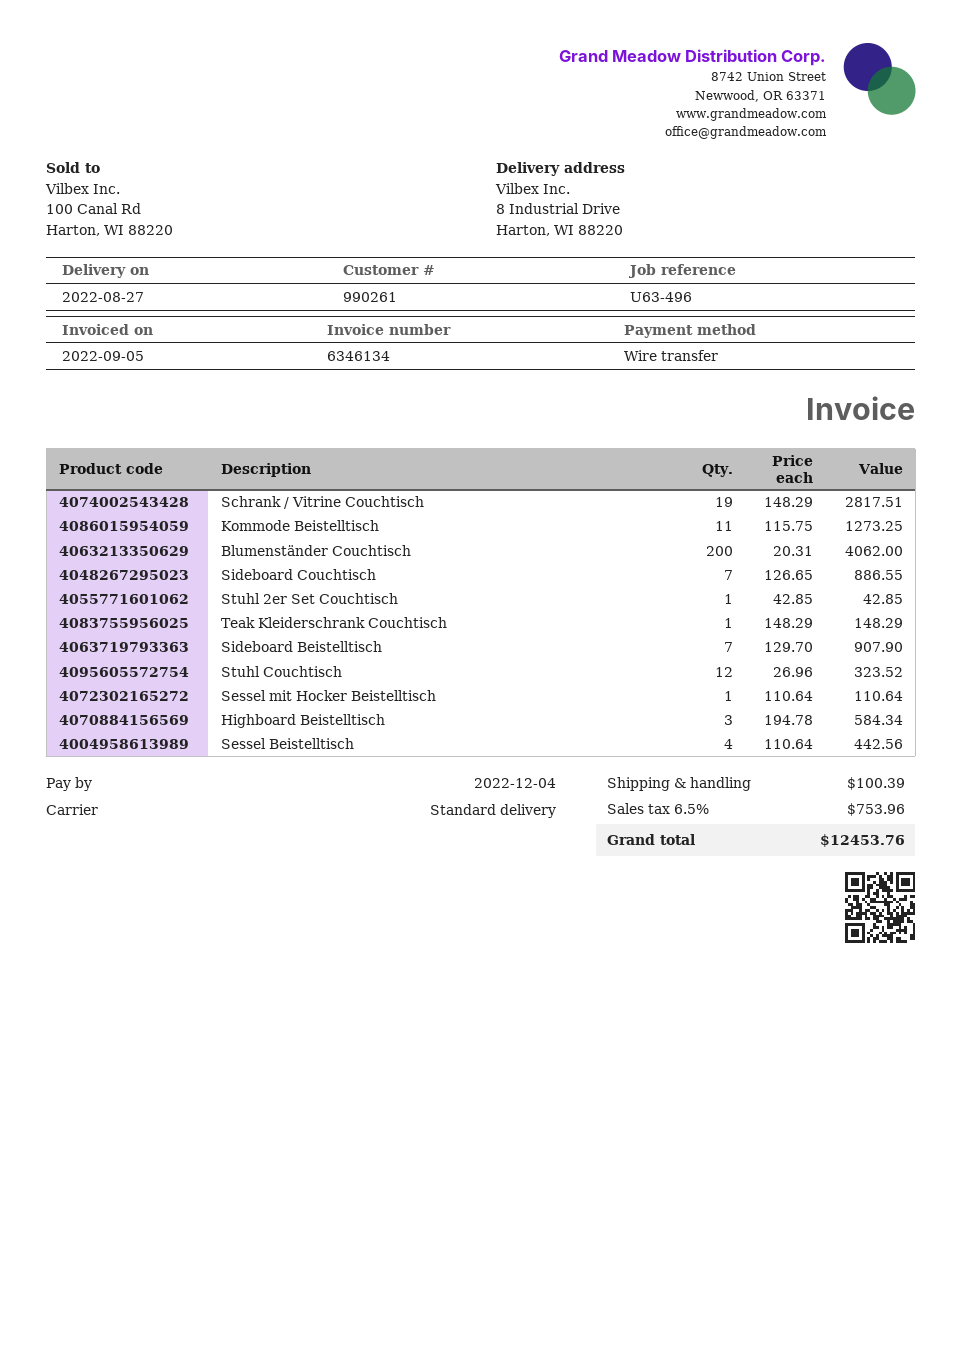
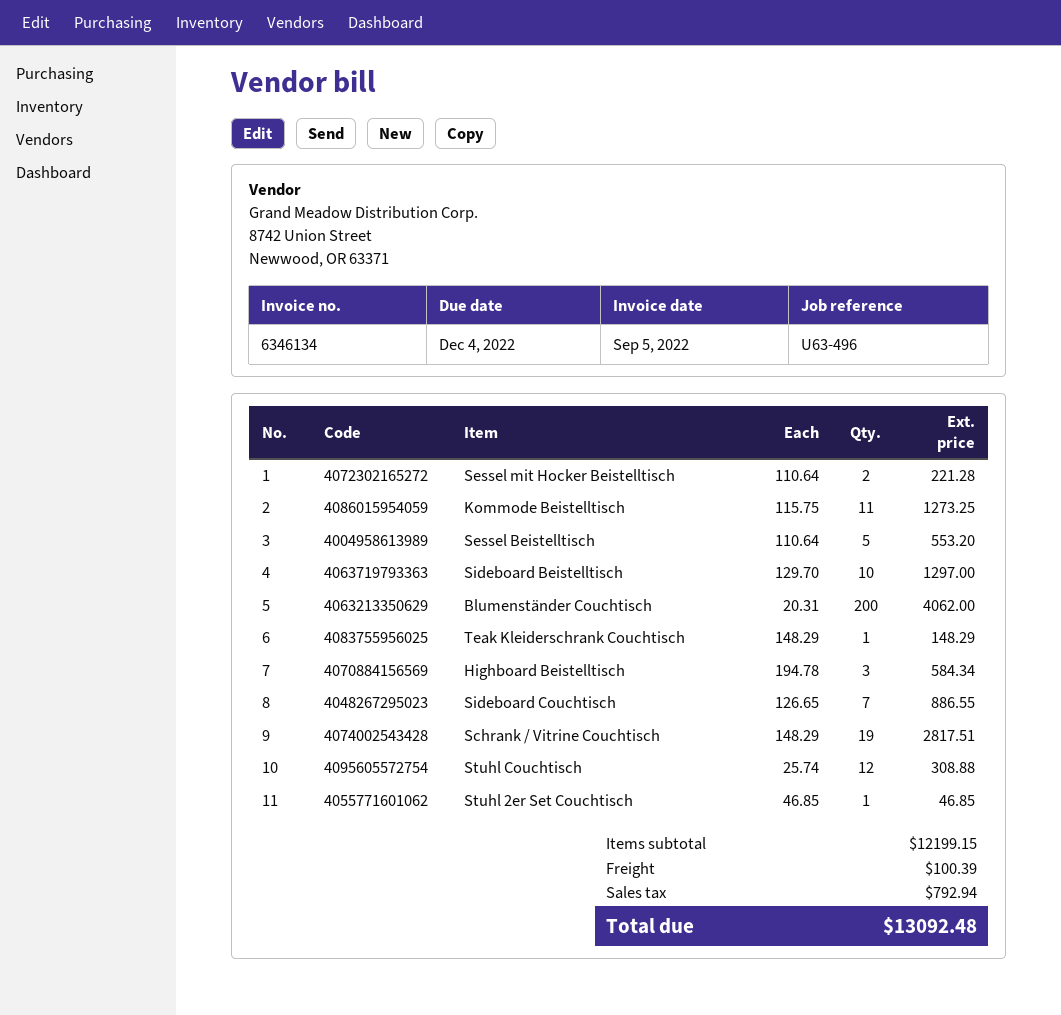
Stuhl 2er Set Couchtisch: 1 x 42.85 = 42.85 -> 1 x 46.85 = 46.85
Sideboard Beistelltisch: 7 x 129.70 = 907.90 -> 10 x 129.70 = 1297.00
Stuhl Couchtisch: 12 x 26.96 = 323.52 -> 12 x 25.74 = 308.88
Sessel mit Hocker Beistelltisch: 1 x 110.64 = 110.64 -> 2 x 110.64 = 221.28
Sessel Beistelltisch: 4 x 110.64 = 442.56 -> 5 x 110.64 = 553.20
tax: 753.96 -> 792.94
total: 12453.76 -> 13092.48

